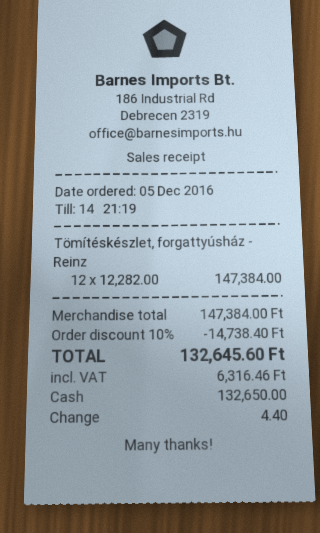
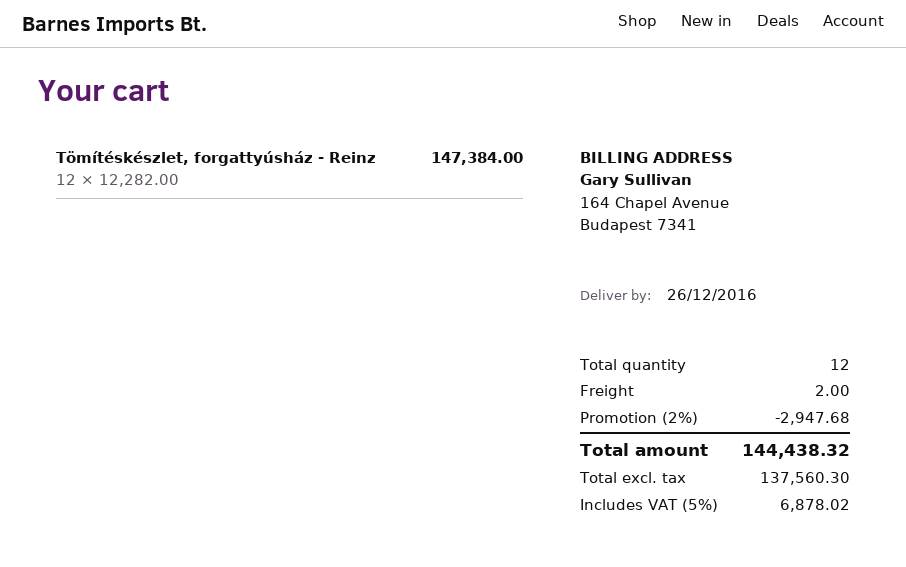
discount: 10% = 14738.40 -> 2% = 2947.68
shipping: none -> 2.00
tax: 6316.46 -> 6878.02
total: 132645.60 -> 144438.32

